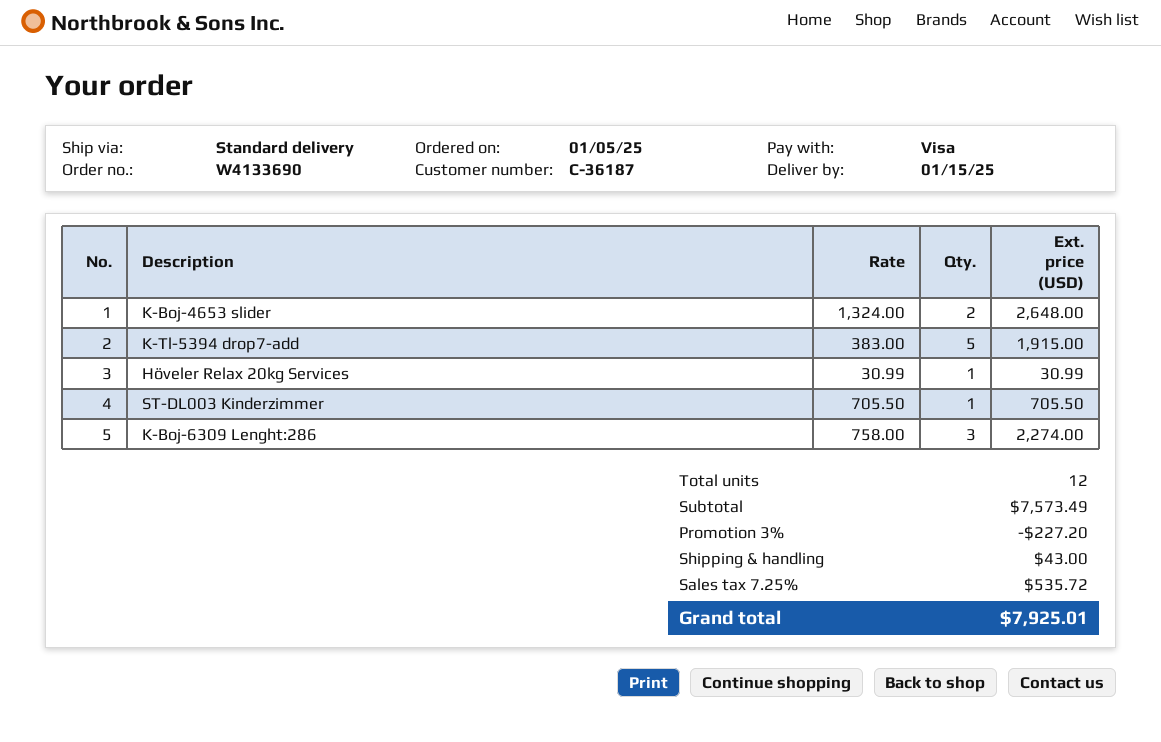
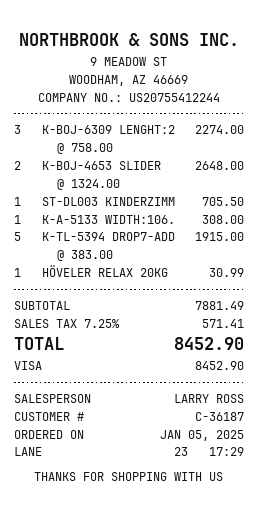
K-A-5133 WIDTH:106.: none -> 1 x 308.00 = 308.00
subtotal: 7573.49 -> 7881.49
discount: 3% = 227.20 -> none
shipping: 43.00 -> none
tax: 7.25% = 535.72 -> 7.25% = 571.41
total: 7925.01 -> 8452.90

